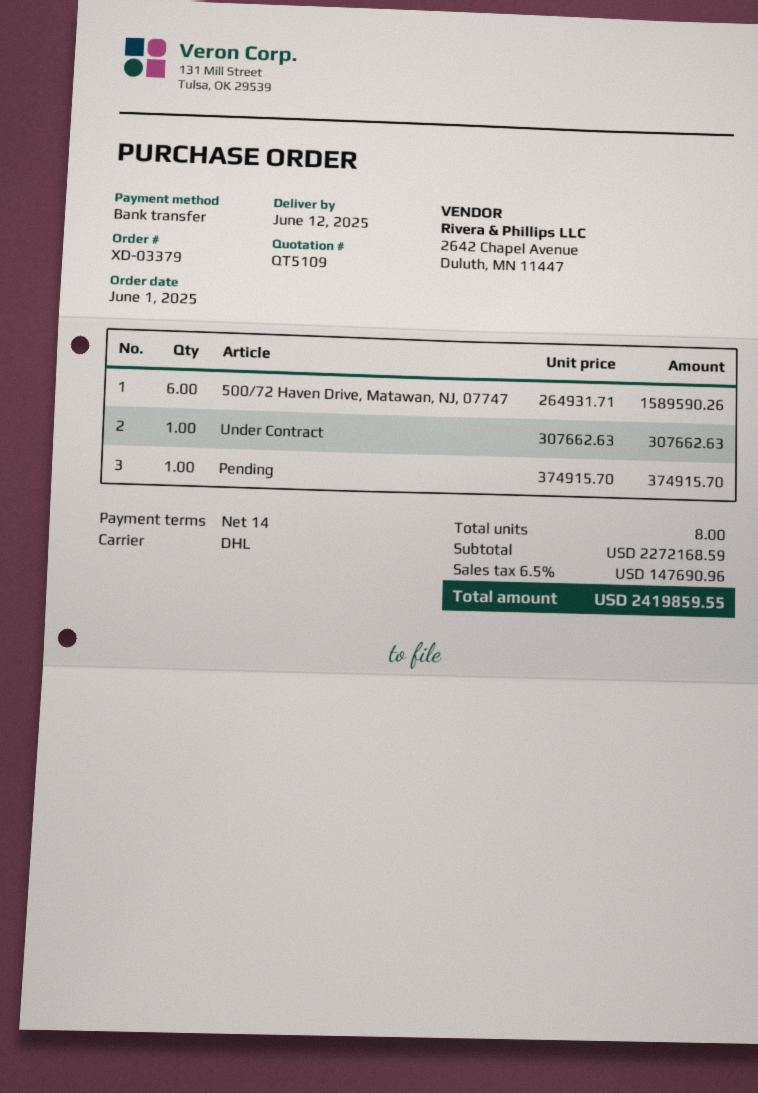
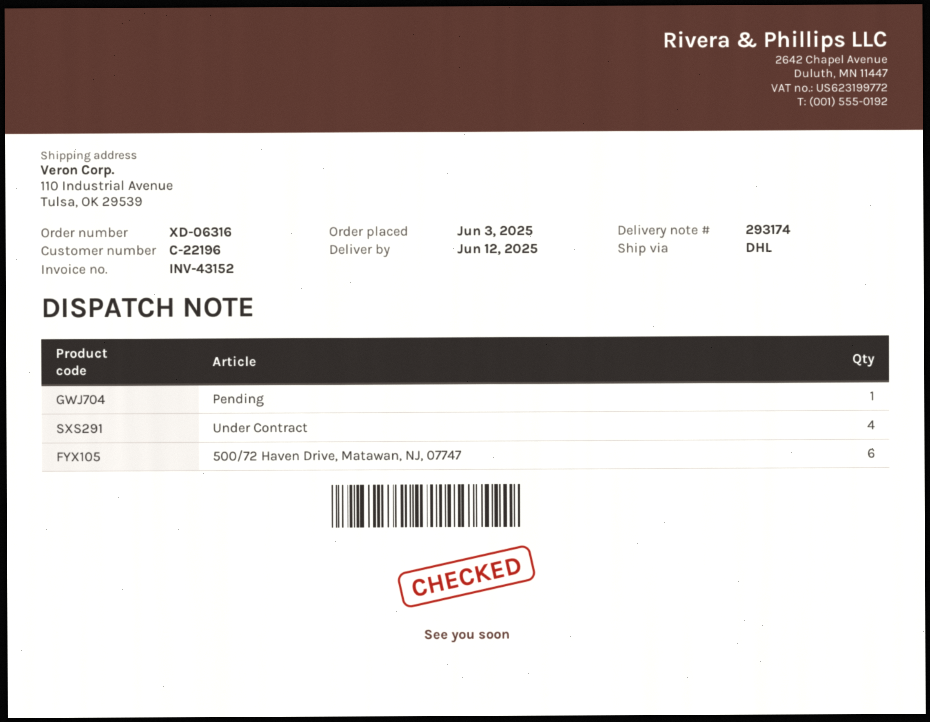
order number: XD-03379 -> XD-06316
order date: 2025-06-01 -> 2025-06-03
Under Contract: 1 -> 4

